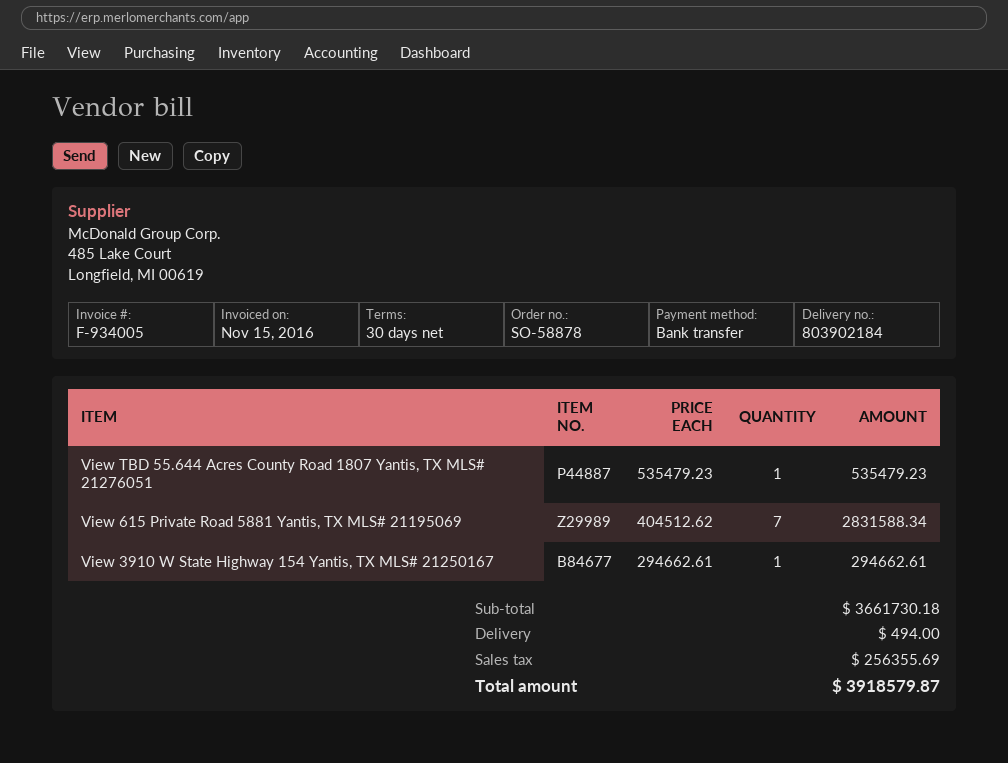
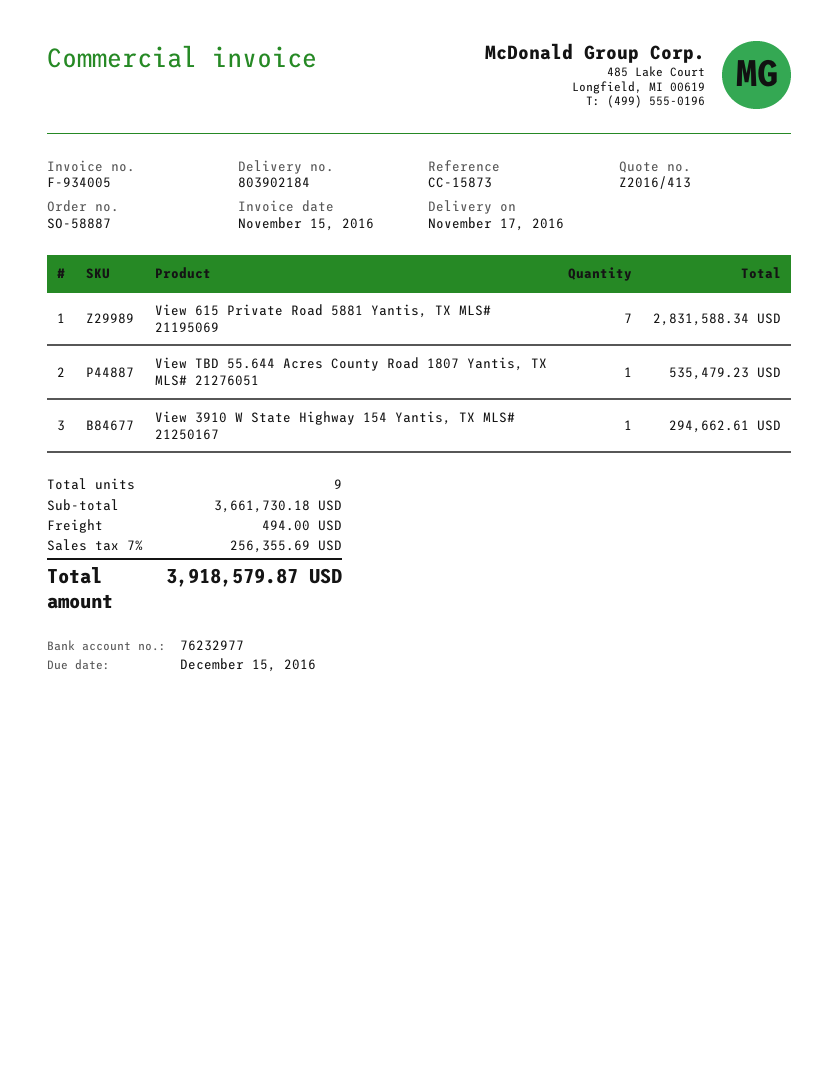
order number: SO-58878 -> SO-58887

